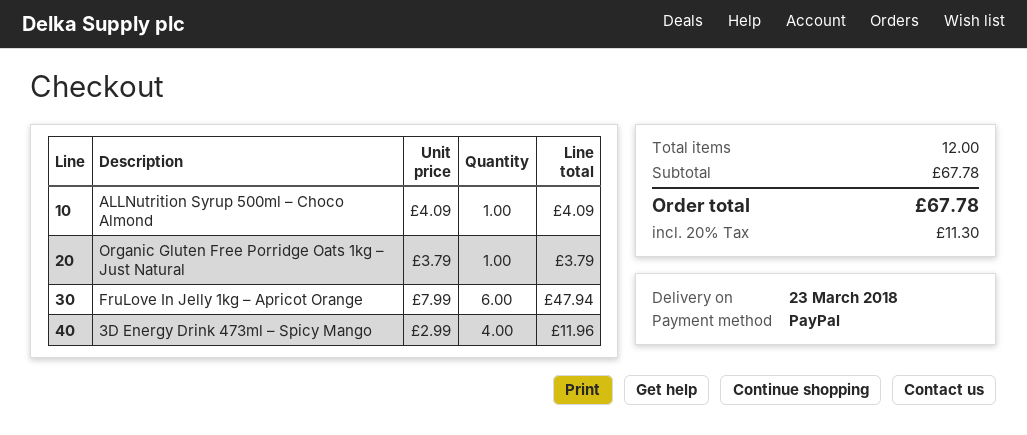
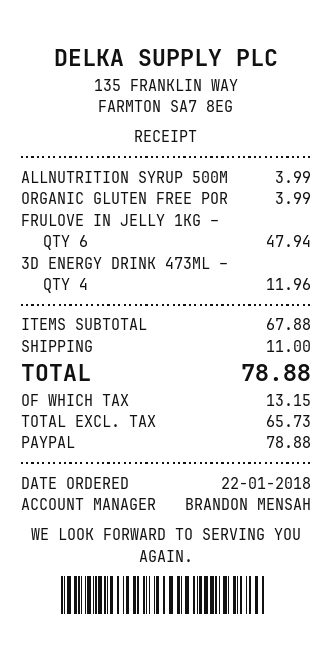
ALLNutrition Syrup 500ml – Choco Almond: 1 for 4.09 -> 1 for 3.99
Organic Gluten Free Porridge Oats 1kg – Just Natural: 1 for 3.79 -> 1 for 3.99
subtotal: 67.78 -> 67.88
shipping: none -> 11.00
tax: 11.30 -> 13.15
total: 67.78 -> 78.88

